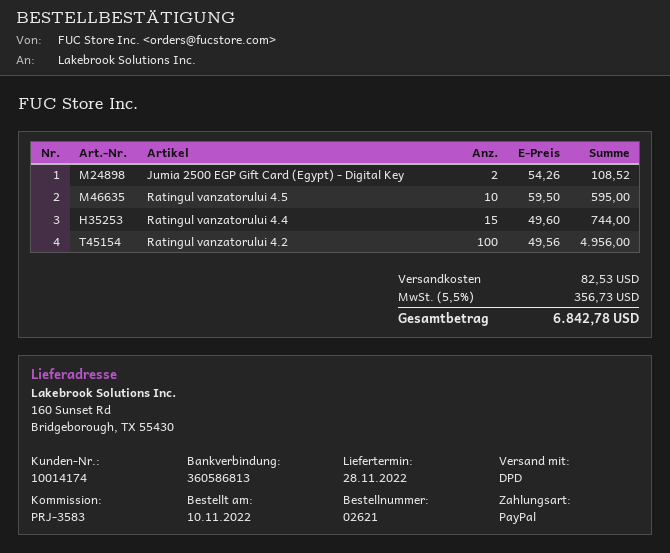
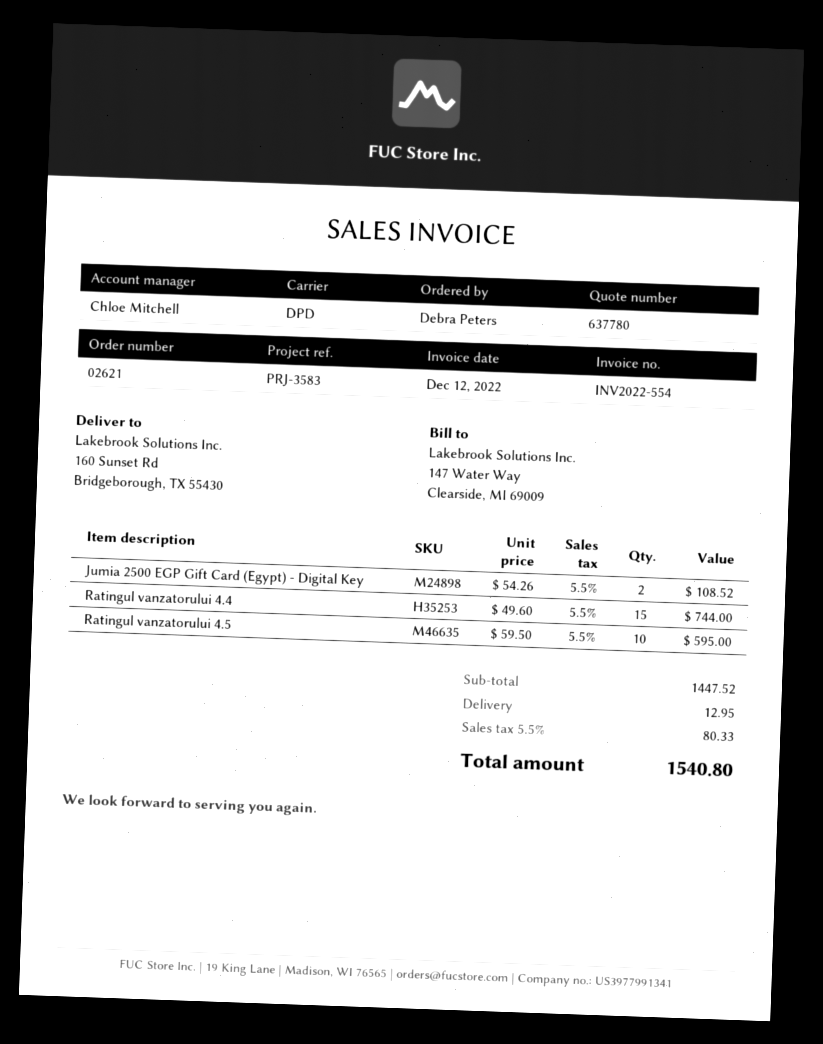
Ratingul vanzatorului 4.2: 100 x 49.56 = 4956.00 -> none
shipping: 82.53 -> 12.95
tax: 5.5% = 356.73 -> 5.5% = 80.33
total: 6842.78 -> 1540.80

